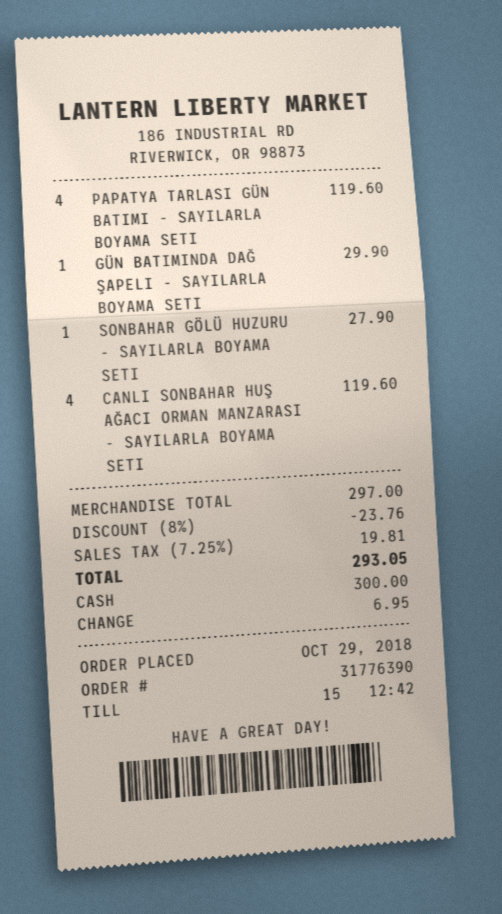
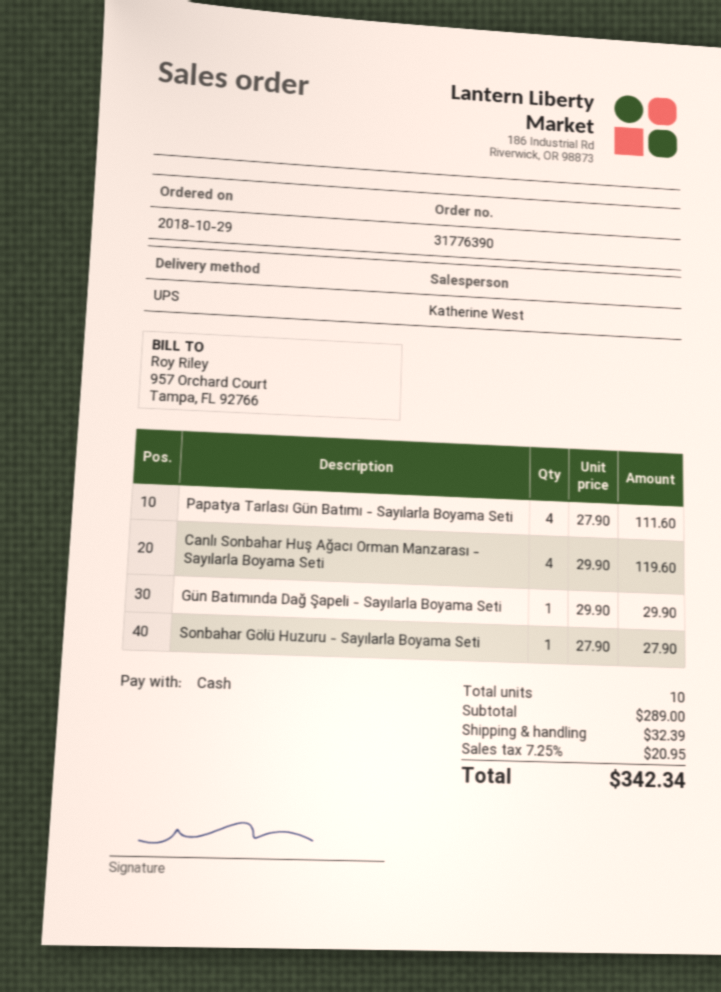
PAPATYA TARLASI GÜN BATIMI - SAYILARLA BOYAMA SETI: 4 for 119.60 -> 4 for 111.60
subtotal: 297.00 -> 289.00
discount: 8% = 23.76 -> none
shipping: none -> 32.39
tax: 7.25% = 19.81 -> 7.25% = 20.95
total: 293.05 -> 342.34

